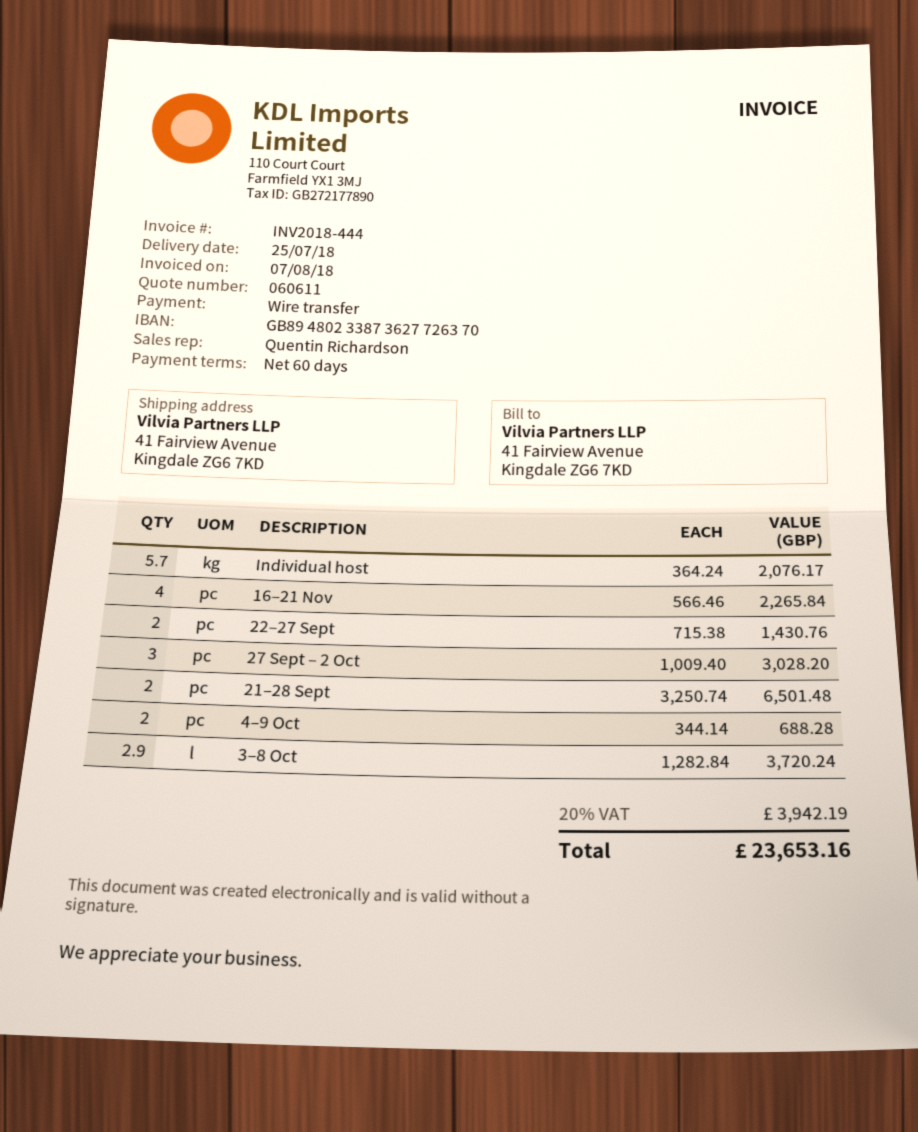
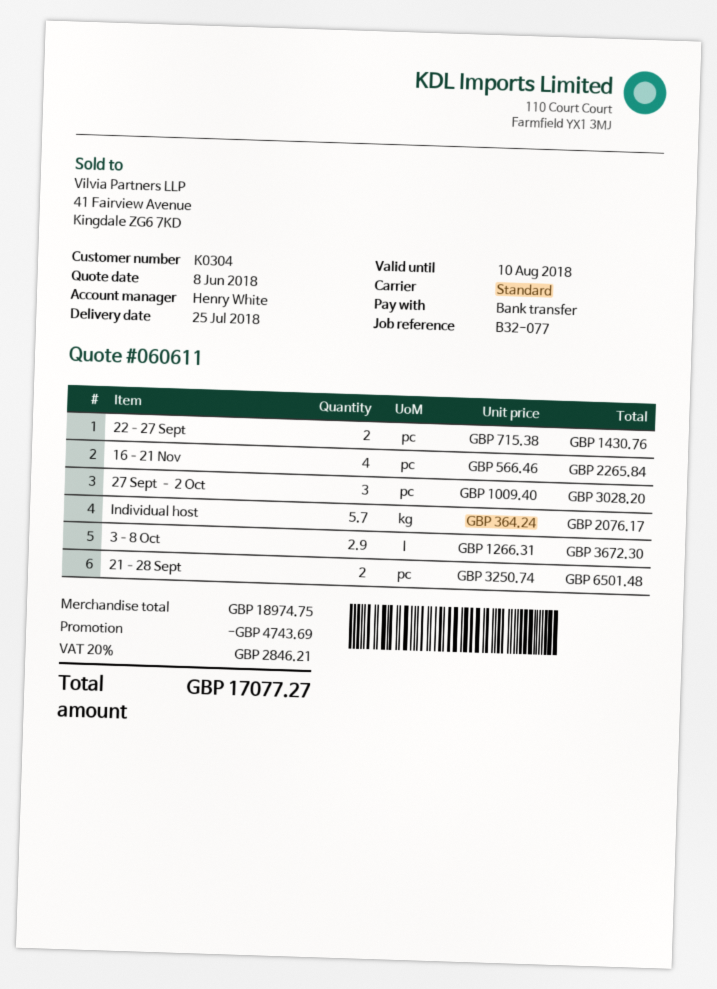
sales rep: Quentin Richardson -> Henry White
4–9 Oct: 2 x 344.14 = 688.28 -> none
3–8 Oct: 2.9 x 1282.84 = 3720.24 -> 2.9 x 1266.31 = 3672.30
discount: none -> 4743.69
tax: 20% = 3942.19 -> 20% = 2846.21
total: 23653.16 -> 17077.27

